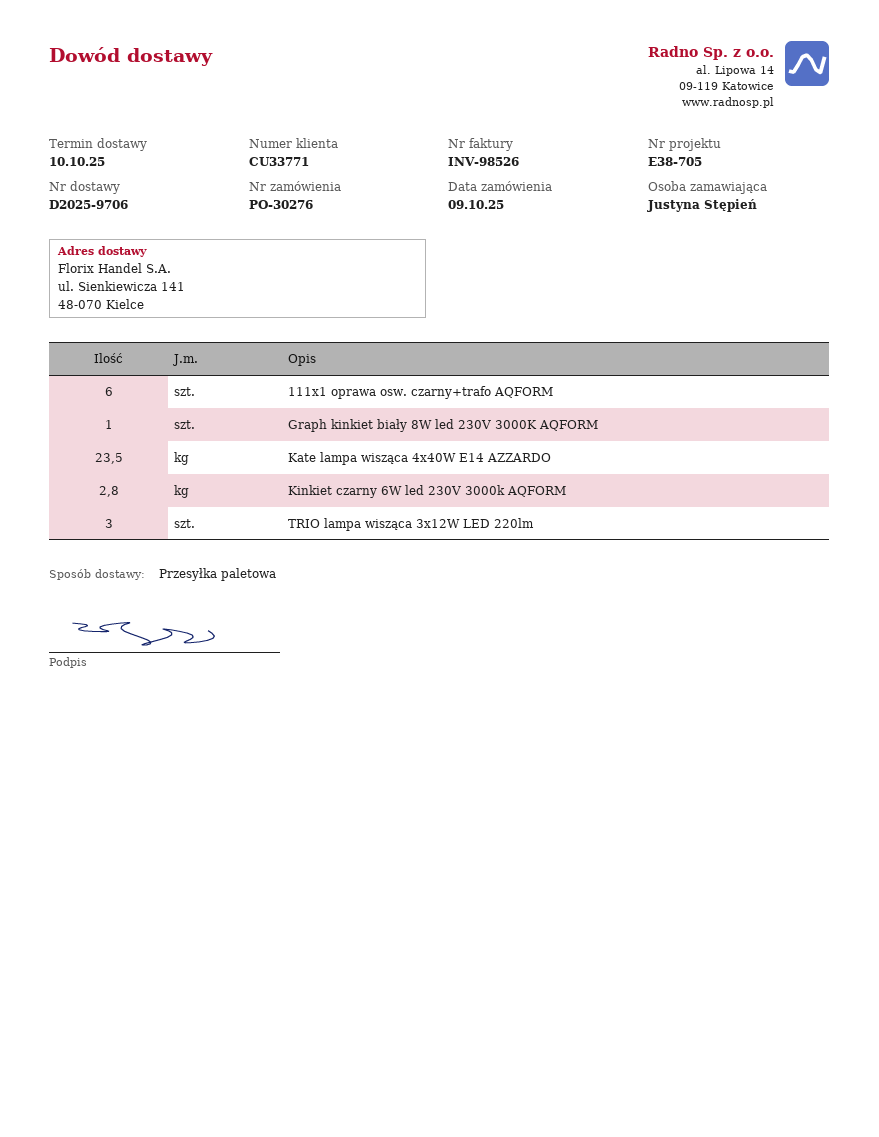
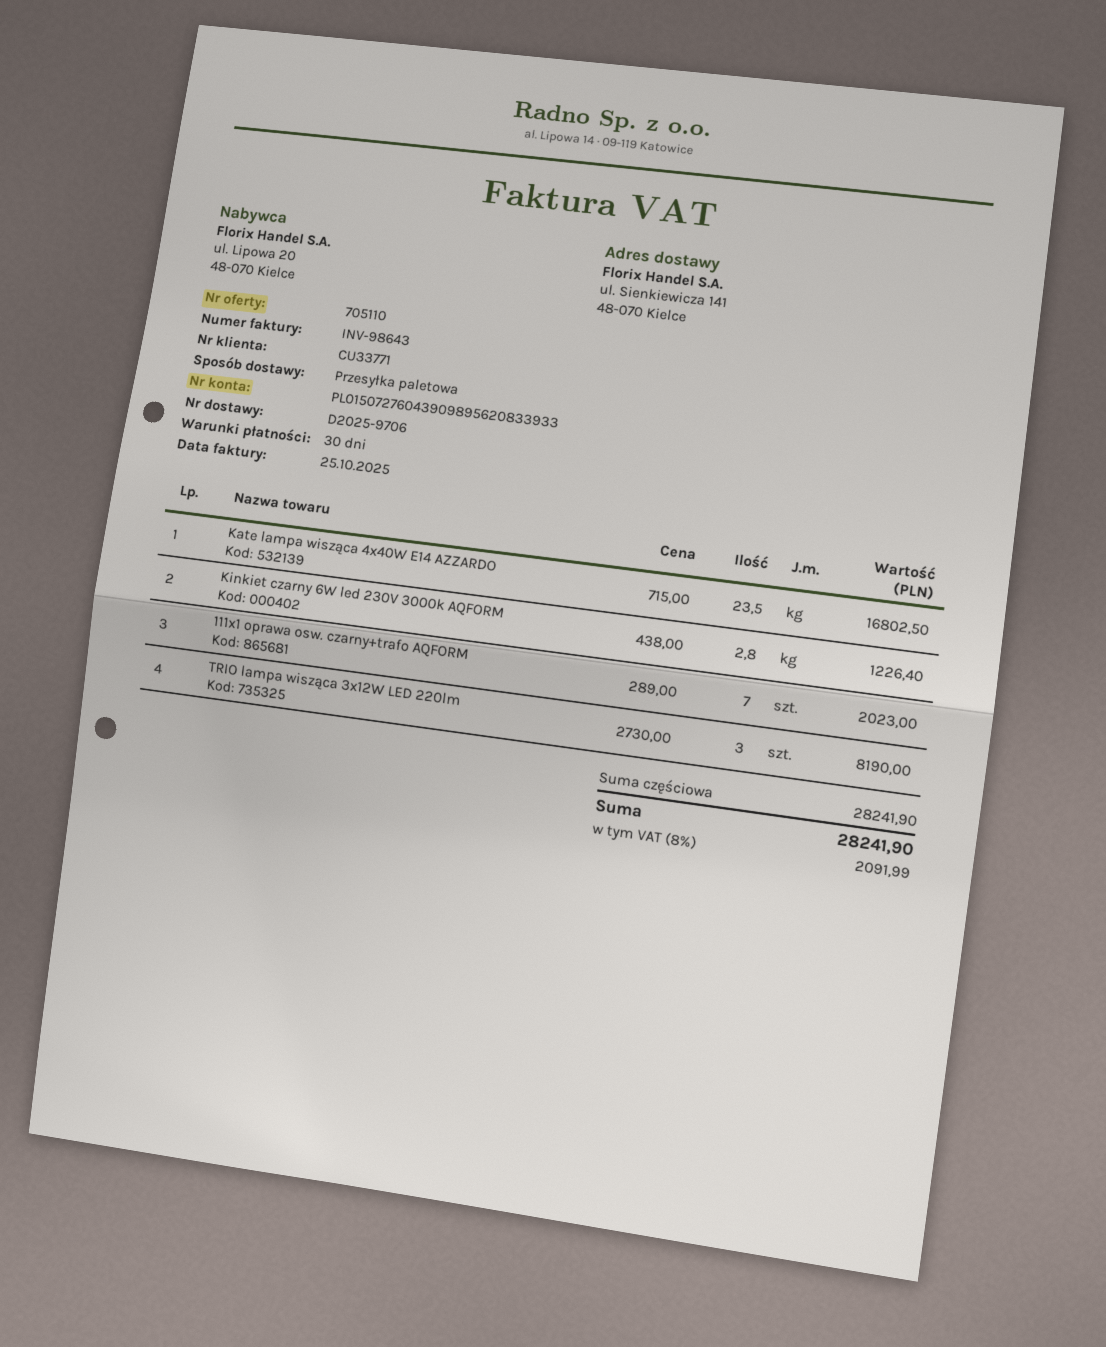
invoice number: INV-98526 -> INV-98643
111x1 oprawa osw. czarny+trafo AQFORM: 6 -> 7
Graph kinkiet biały 8W led 230V 3000K AQFORM: 1 -> none

